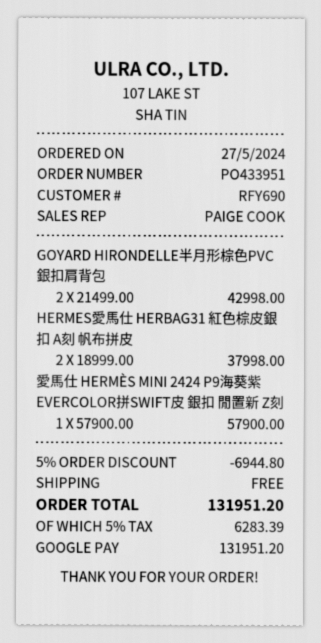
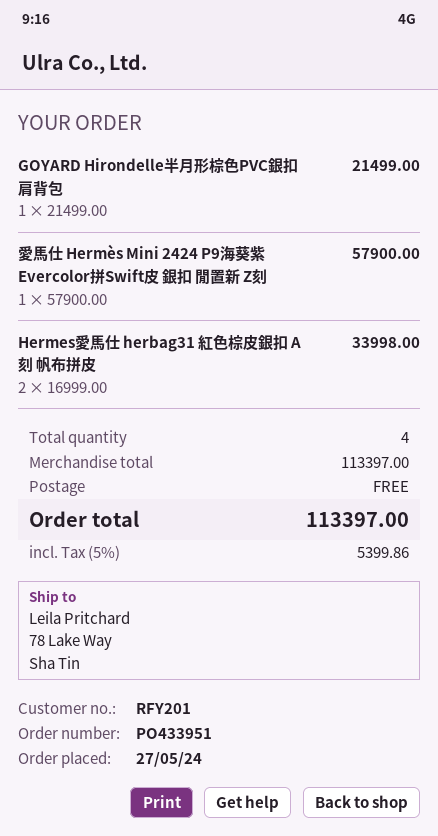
customer number: RFY690 -> RFY201
GOYARD HIRONDELLE半月形棕色PVC銀扣肩背包: 2 x 21499.00 = 42998.00 -> 1 x 21499.00 = 21499.00
HERMES愛馬仕 HERBAG31 紅色棕皮銀扣 A刻 帆布拼皮: 2 x 18999.00 = 37998.00 -> 2 x 16999.00 = 33998.00
discount: 5% = 6944.80 -> none
tax: 5% = 6283.39 -> 5% = 5399.86
total: 131951.20 -> 113397.00

